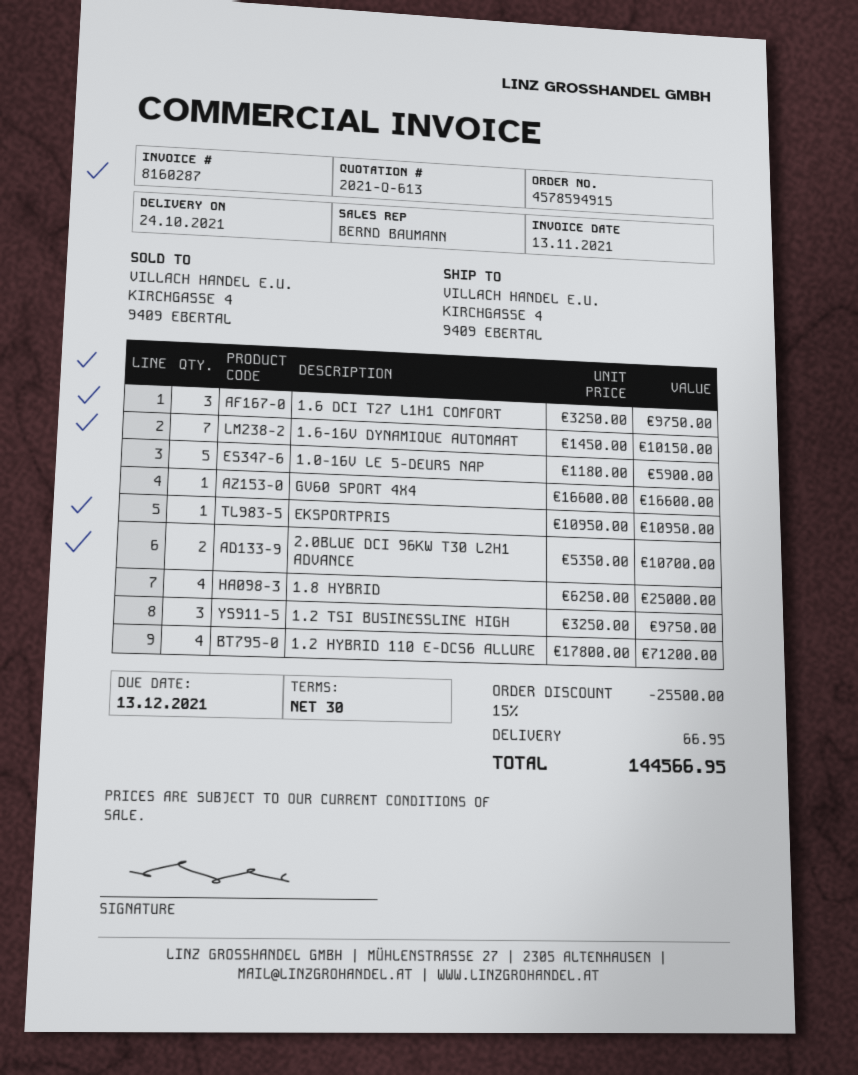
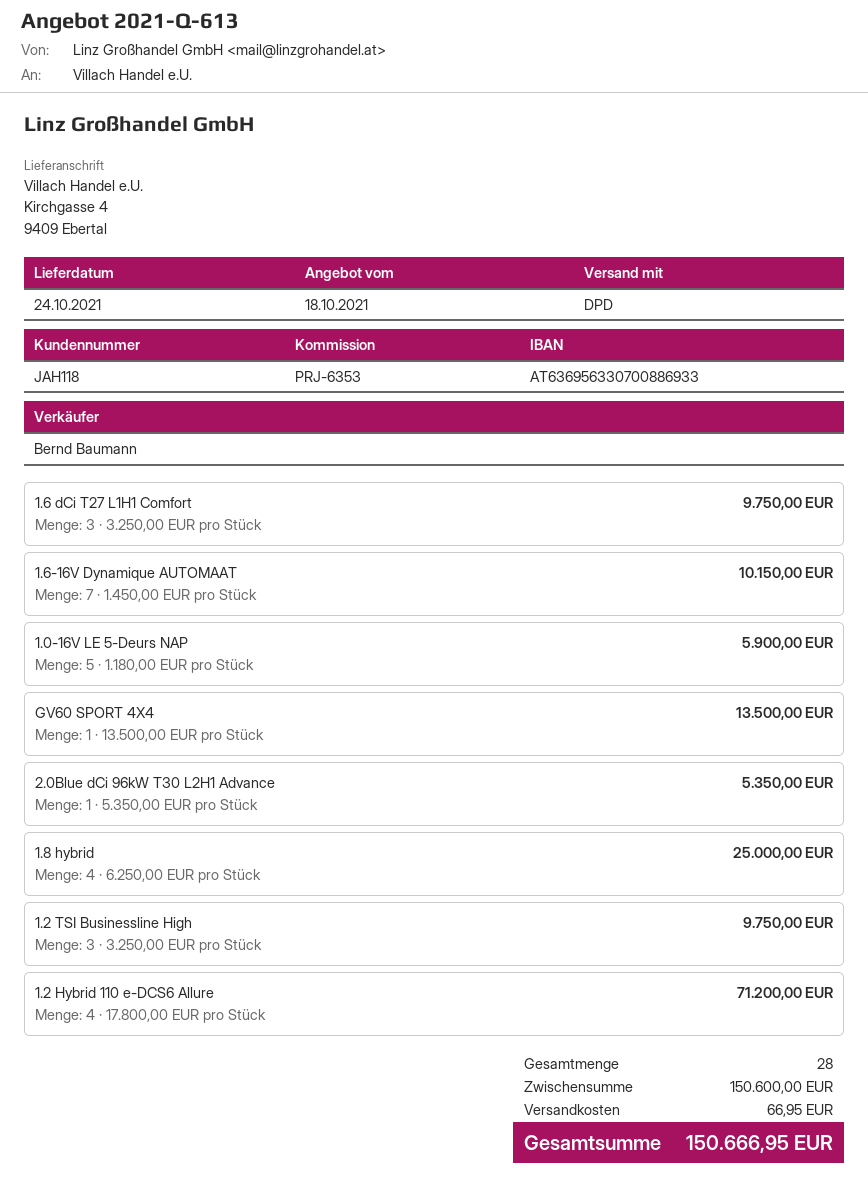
GV60 SPORT 4X4: 1 x 16600.00 = 16600.00 -> 1 x 13500.00 = 13500.00
EKSPORTPRIS: 1 x 10950.00 = 10950.00 -> none
2.0BLUE DCI 96KW T30 L2H1 ADVANCE: 2 x 5350.00 = 10700.00 -> 1 x 5350.00 = 5350.00
discount: 15% = 25500.00 -> none
total: 144566.95 -> 150666.95

